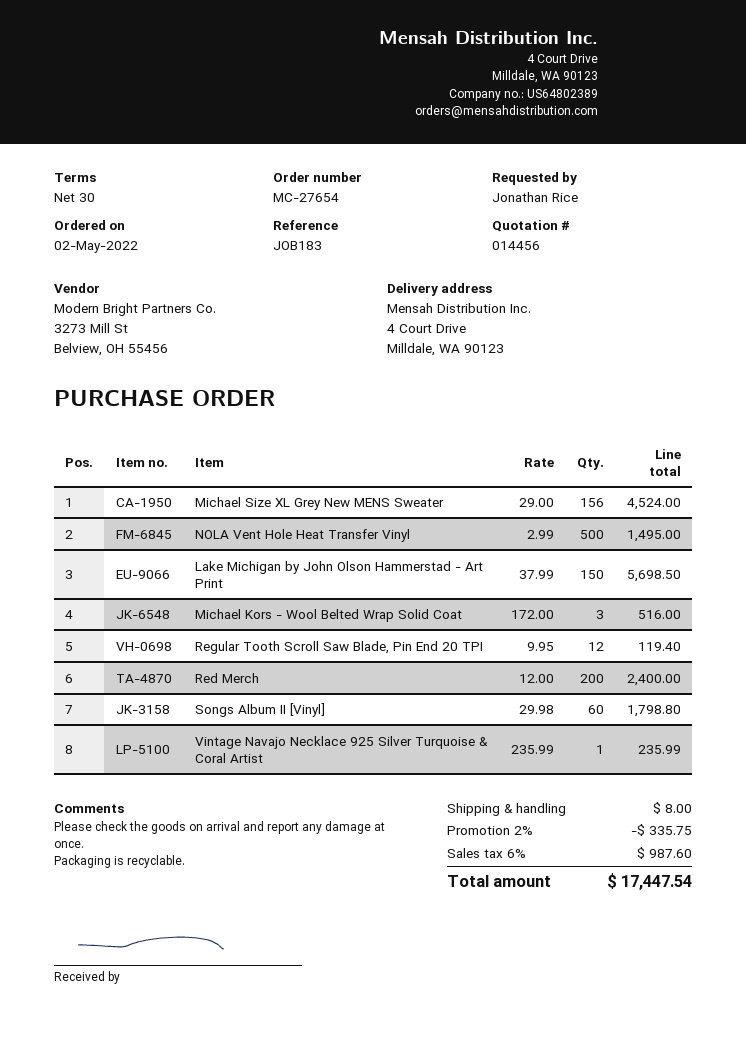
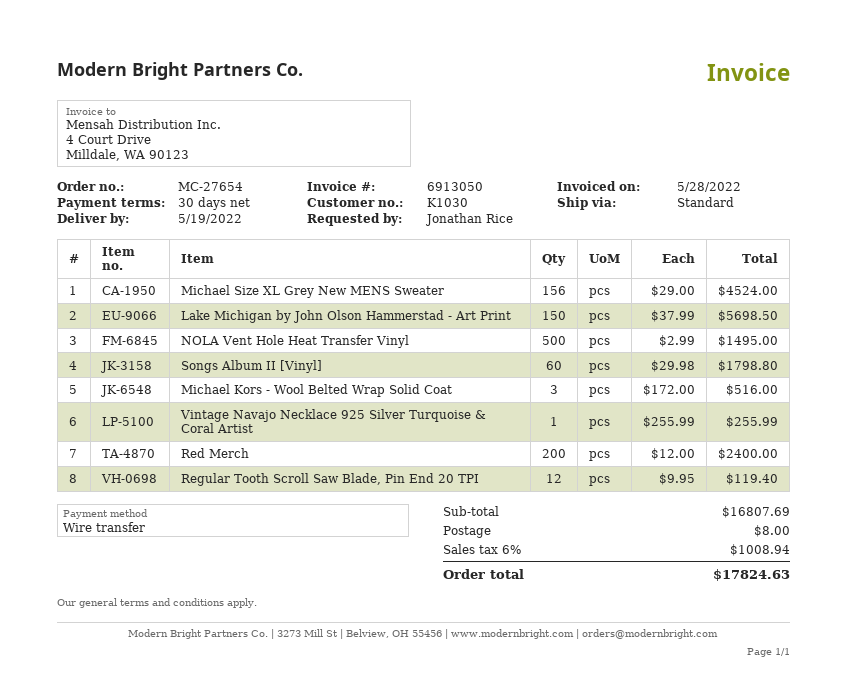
Vintage Navajo Necklace 925 Silver Turquoise & Coral Artist: 1 x 235.99 = 235.99 -> 1 x 255.99 = 255.99
discount: 2% = 335.75 -> none
tax: 6% = 987.60 -> 6% = 1008.94
total: 17447.54 -> 17824.63

